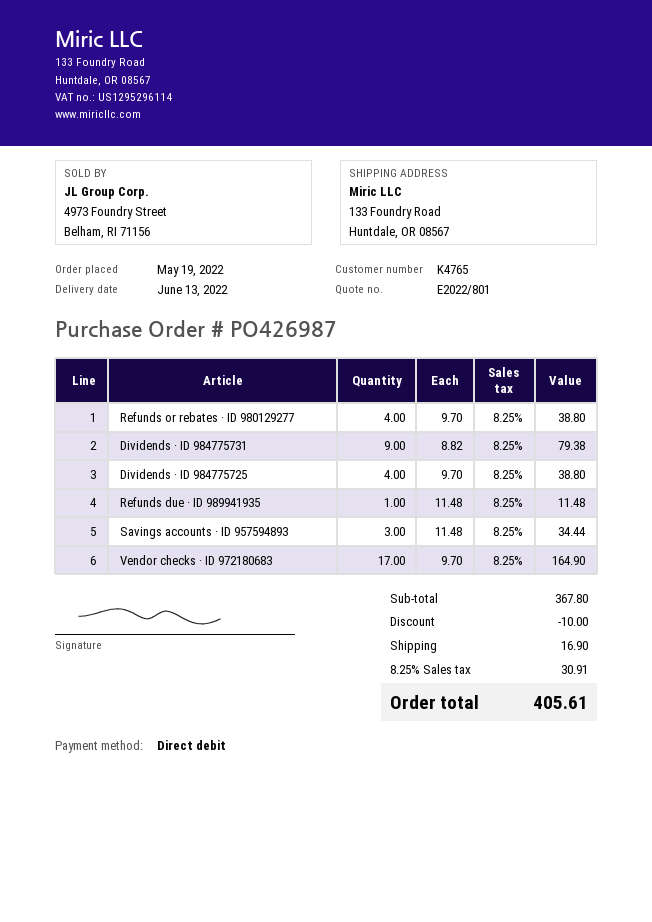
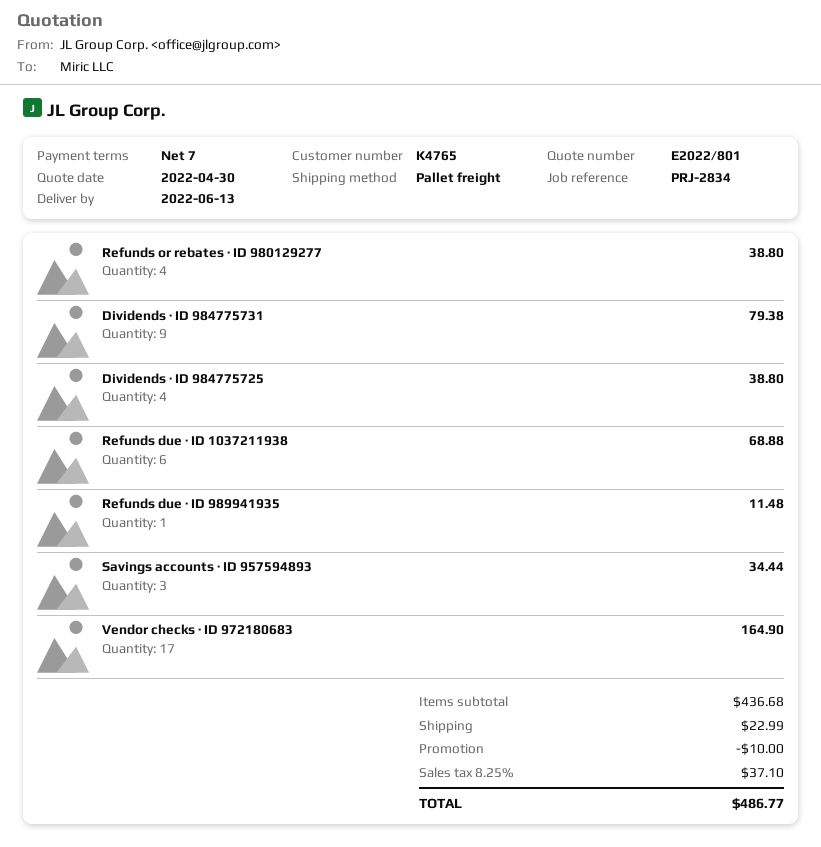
Refunds due · ID 1037211938: none -> 6 for 68.88
subtotal: 367.80 -> 436.68
shipping: 16.90 -> 22.99
tax: 8.25% = 30.91 -> 8.25% = 37.10
total: 405.61 -> 486.77

